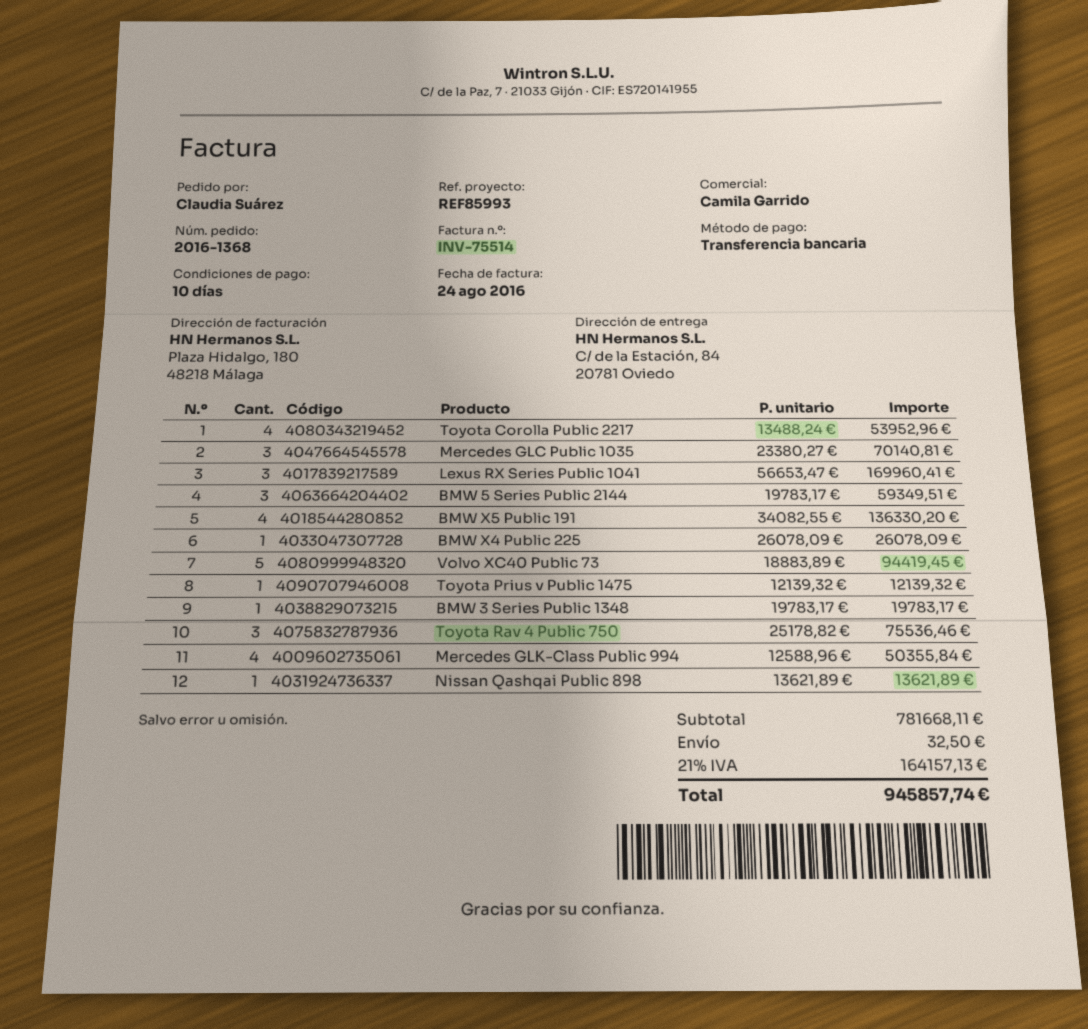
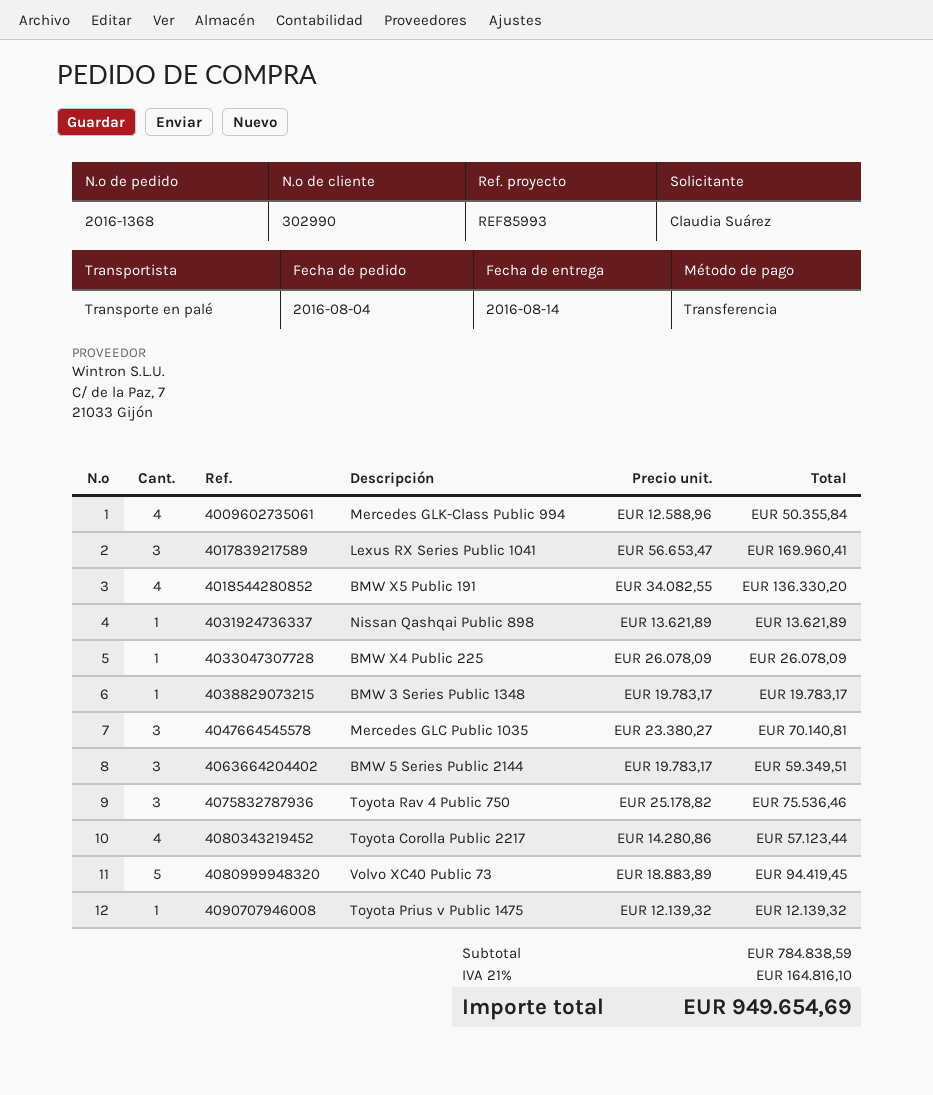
Toyota Corolla Public 2217: 4 x 13488.24 = 53952.96 -> 4 x 14280.86 = 57123.44
subtotal: 781668.11 -> 784838.59
shipping: 32.50 -> none
tax: 21% = 164157.13 -> 21% = 164816.10
total: 945857.74 -> 949654.69

